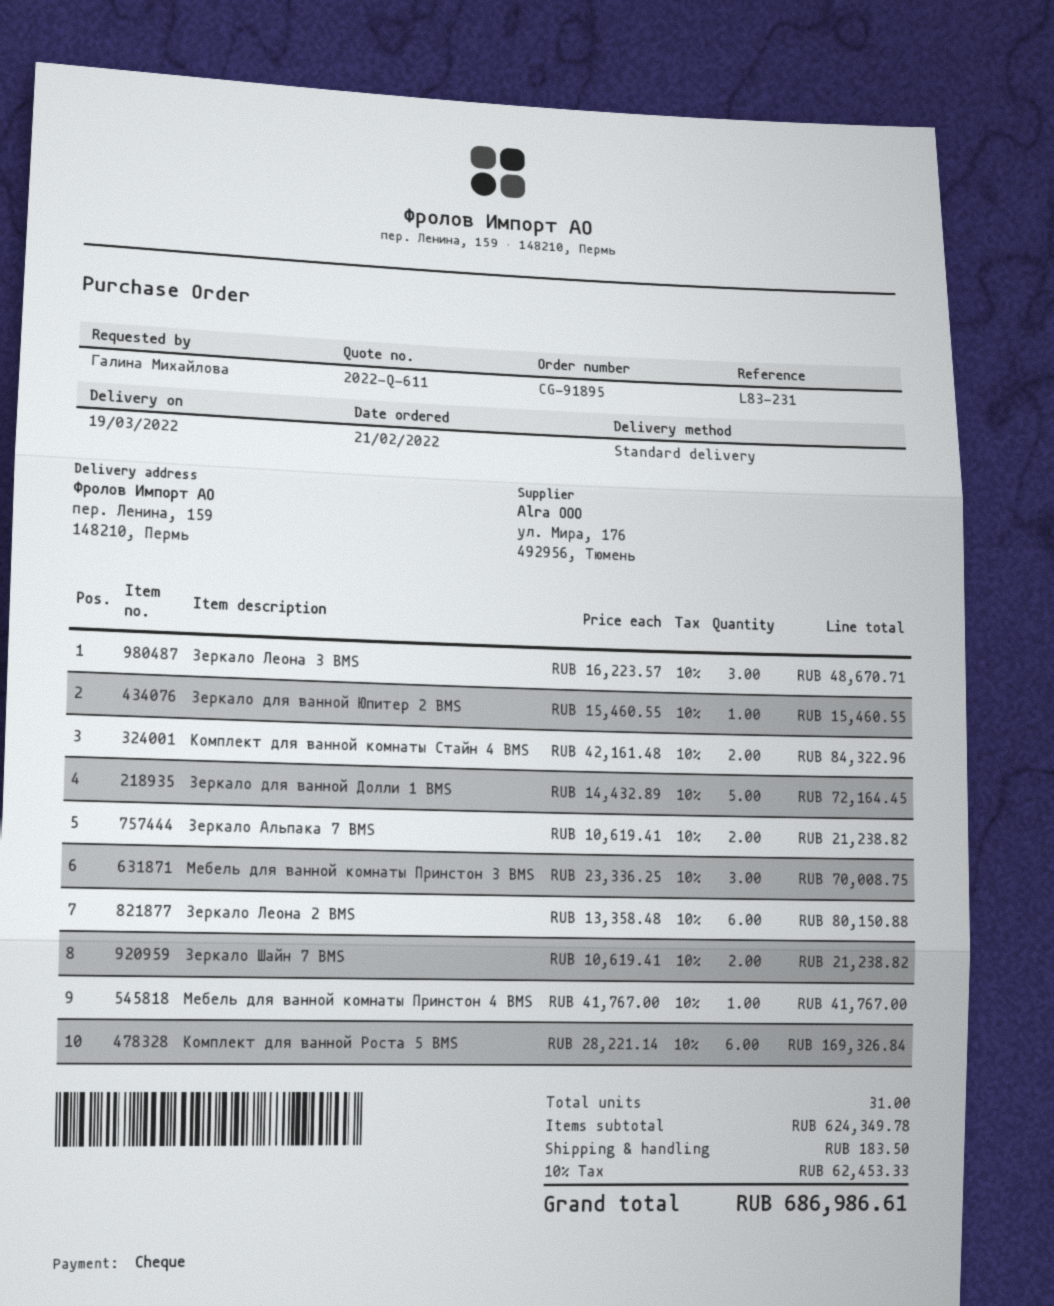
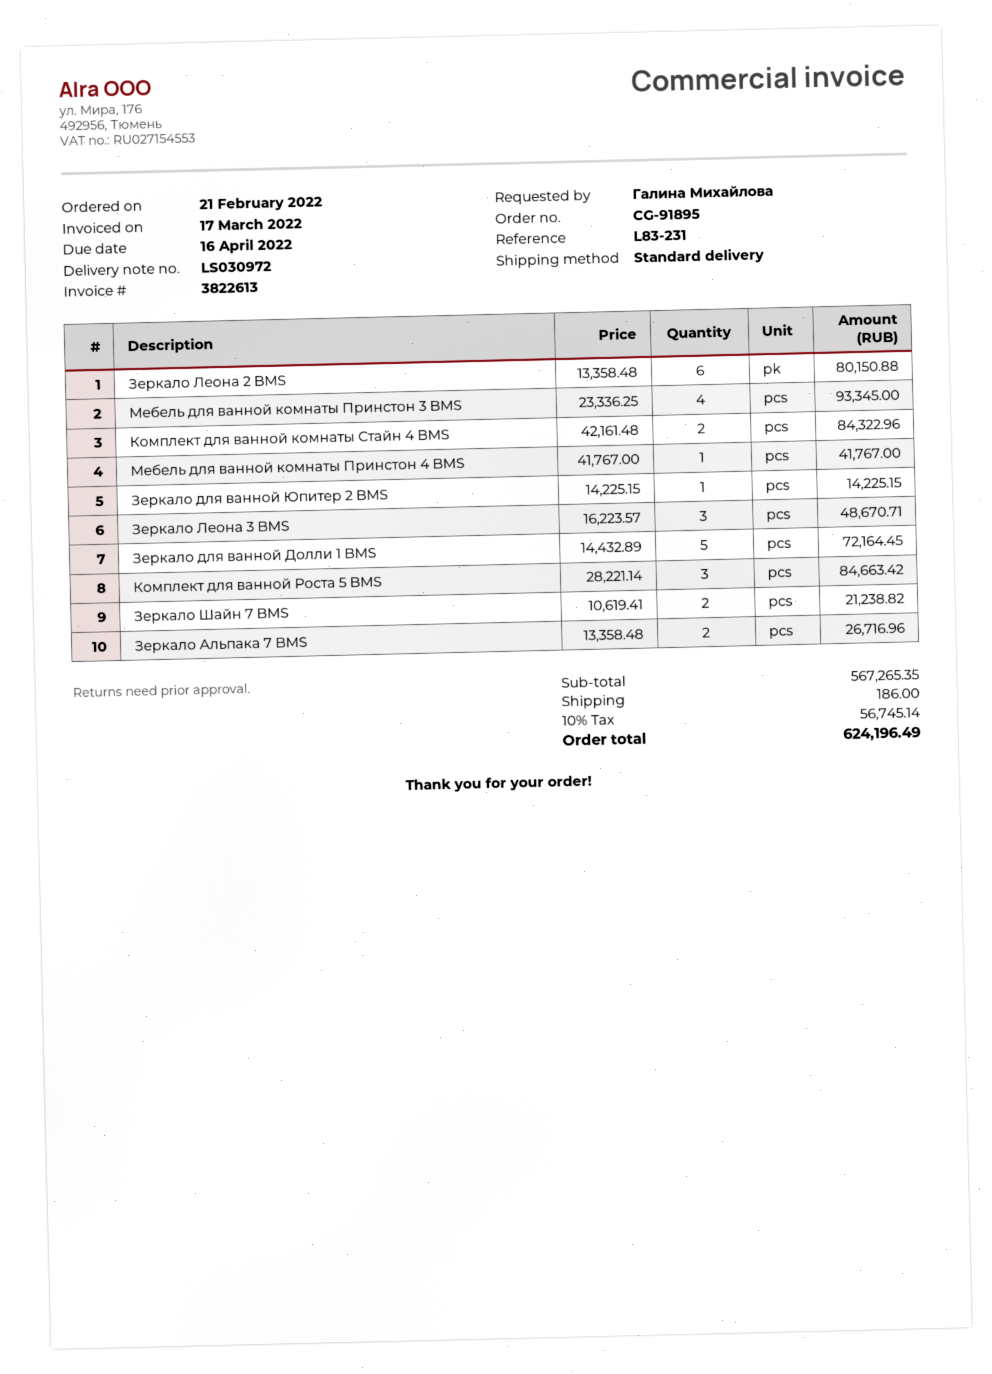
Зеркало для ванной Юпитер 2 BMS: 1 x 15460.55 = 15460.55 -> 1 x 14225.15 = 14225.15
Зеркало Альпака 7 BMS: 2 x 10619.41 = 21238.82 -> 2 x 13358.48 = 26716.96
Мебель для ванной комнаты Принстон 3 BMS: 3 x 23336.25 = 70008.75 -> 4 x 23336.25 = 93345.00
Комплект для ванной Роста 5 BMS: 6 x 28221.14 = 169326.84 -> 3 x 28221.14 = 84663.42
subtotal: 624349.78 -> 567265.35
shipping: 183.50 -> 186.00
tax: 10% = 62453.33 -> 10% = 56745.14
total: 686986.61 -> 624196.49

